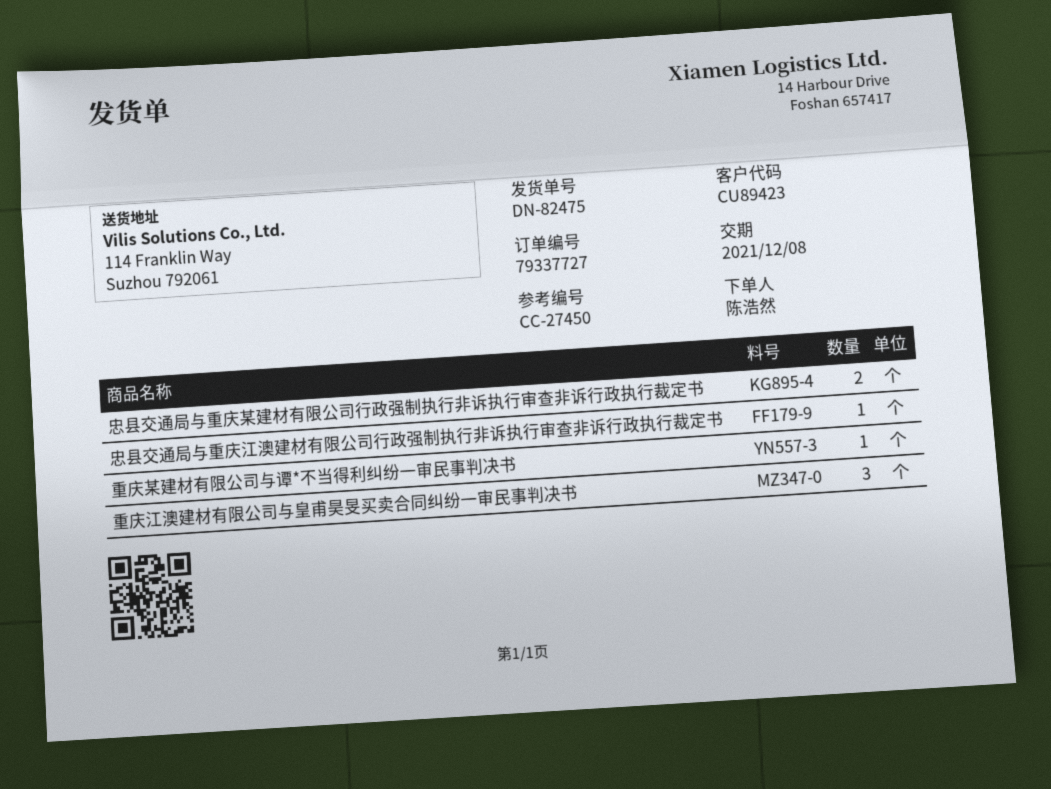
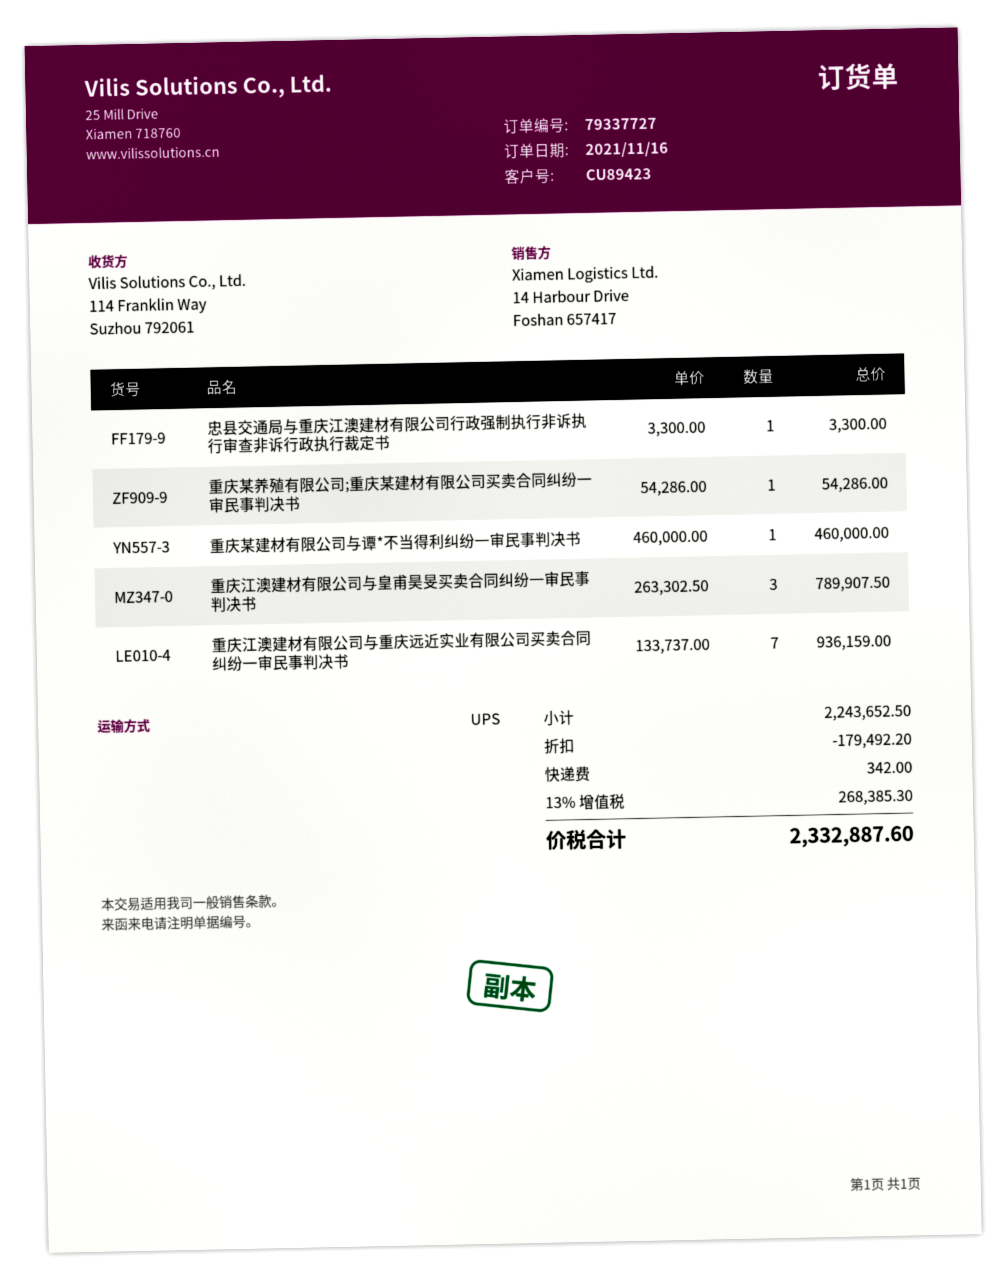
忠县交通局与重庆某建材有限公司行政强制执行非诉执行审查非诉行政执行裁定书: 2 -> none
重庆某养殖有限公司;重庆某建材有限公司买卖合同纠纷一审民事判决书: none -> 1
重庆江澳建材有限公司与重庆远近实业有限公司买卖合同纠纷一审民事判决书: none -> 7

